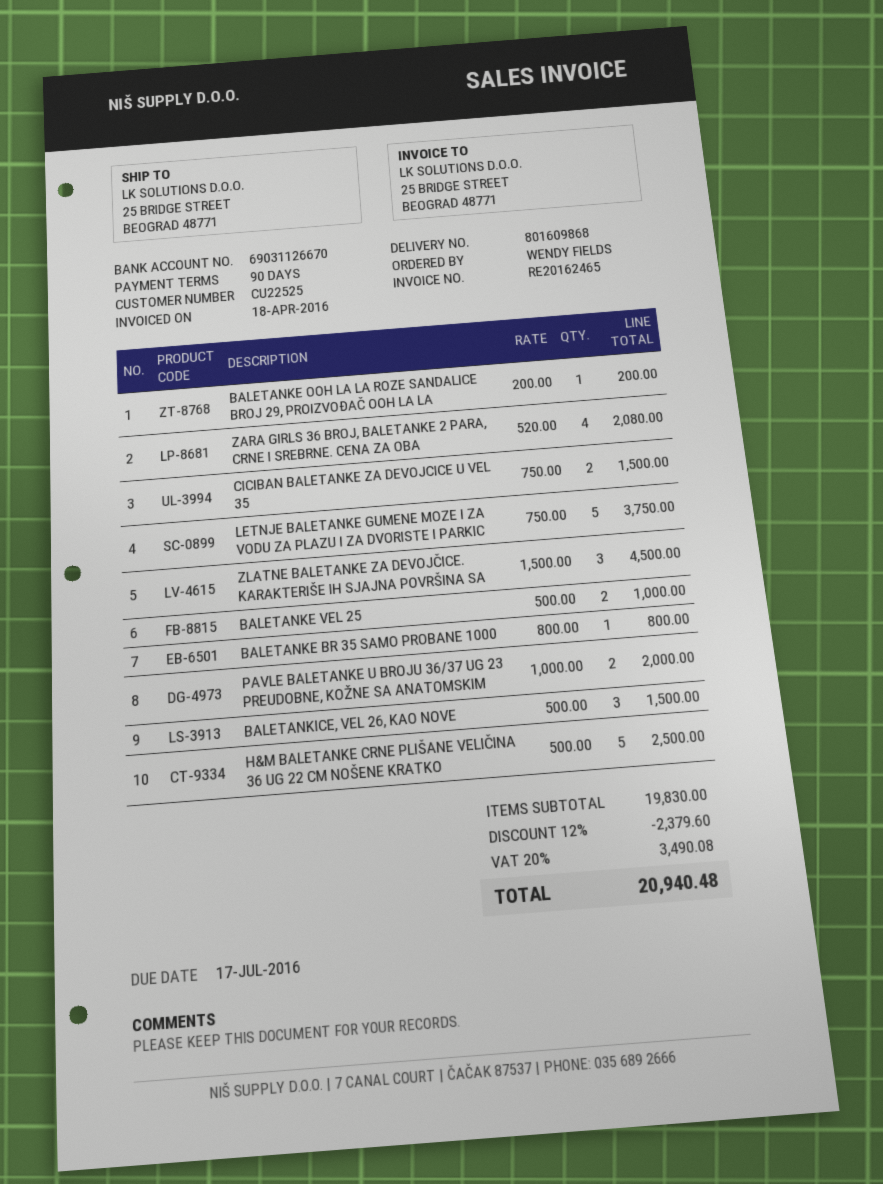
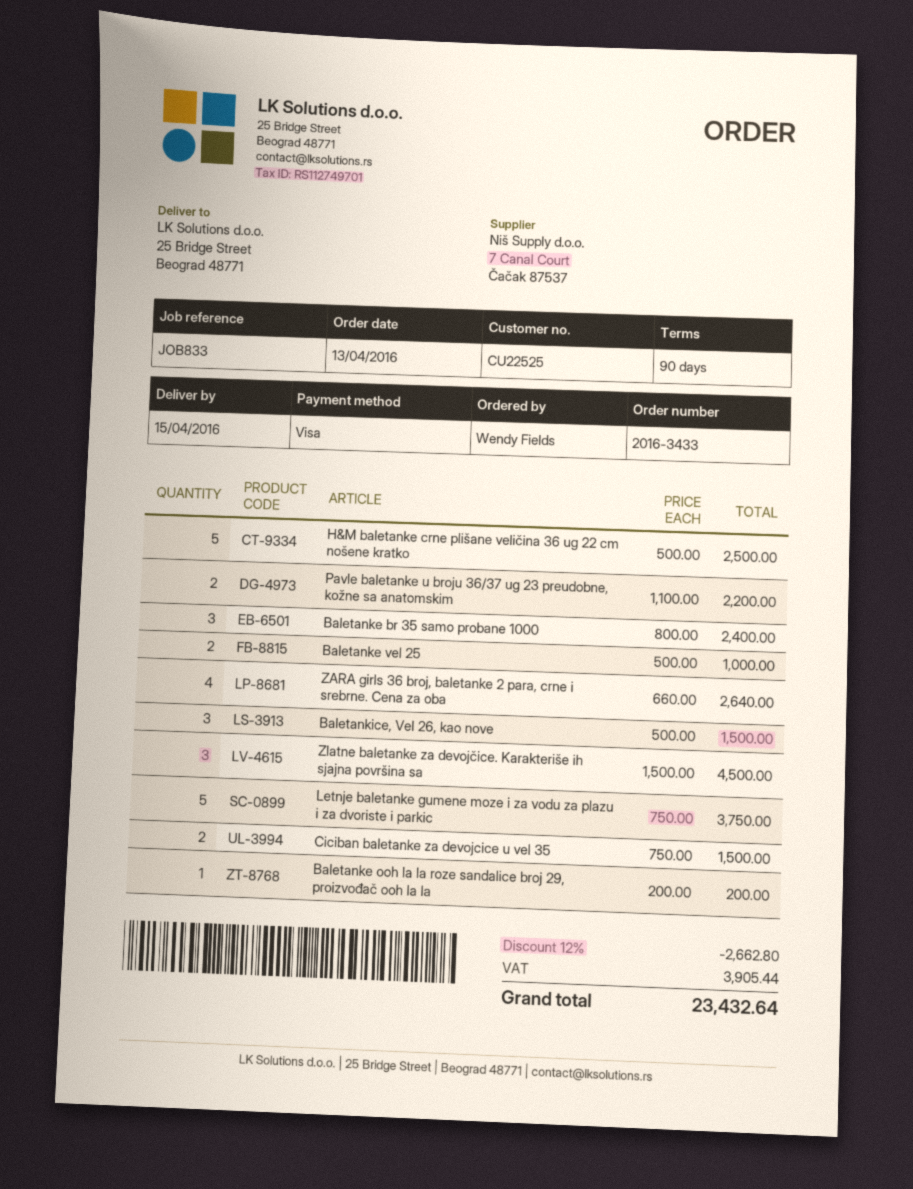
ZARA GIRLS 36 BROJ, BALETANKE 2 PARA, CRNE I SREBRNE. CENA ZA OBA: 4 x 520.00 = 2080.00 -> 4 x 660.00 = 2640.00
BALETANKE BR 35 SAMO PROBANE 1000: 1 x 800.00 = 800.00 -> 3 x 800.00 = 2400.00
PAVLE BALETANKE U BROJU 36/37 UG 23 PREUDOBNE, KOŽNE SA ANATOMSKIM: 2 x 1000.00 = 2000.00 -> 2 x 1100.00 = 2200.00
discount: 12% = 2379.60 -> 12% = 2662.80
tax: 3490.08 -> 3905.44
total: 20940.48 -> 23432.64

